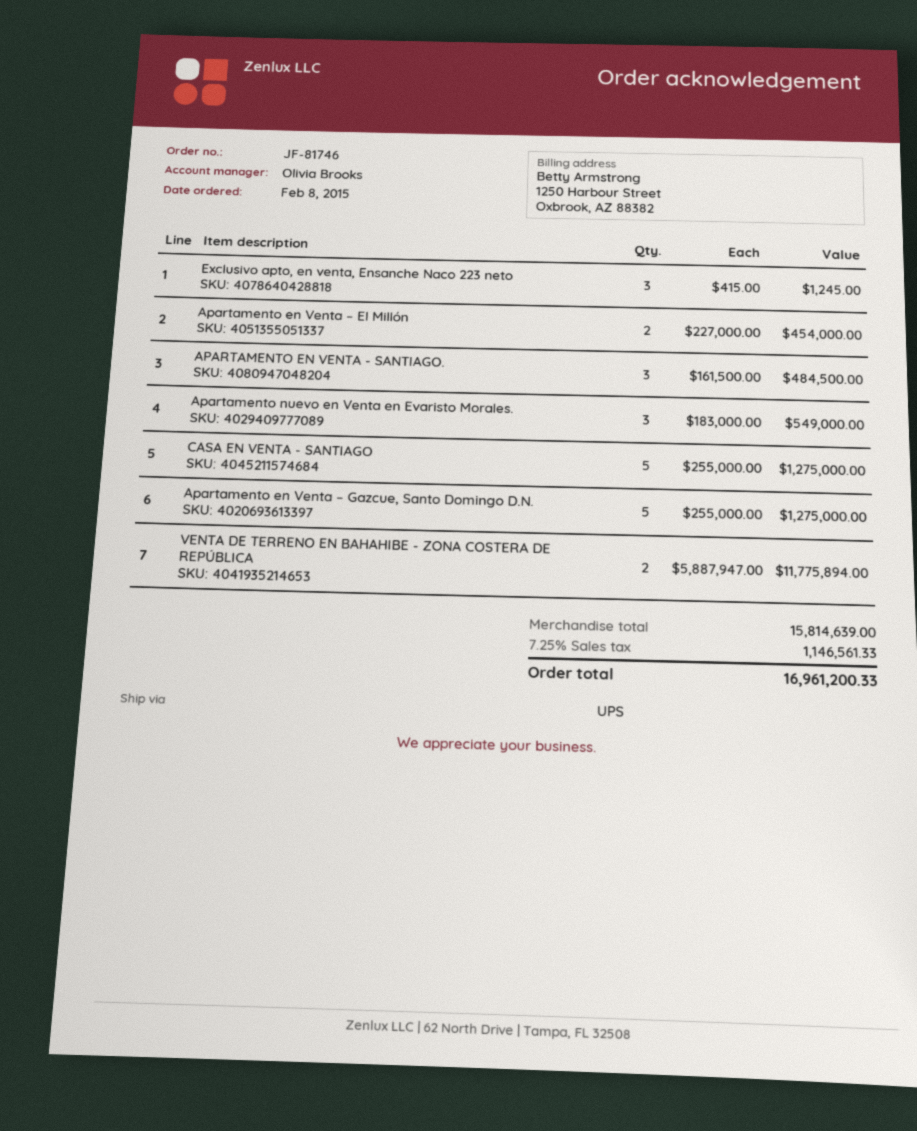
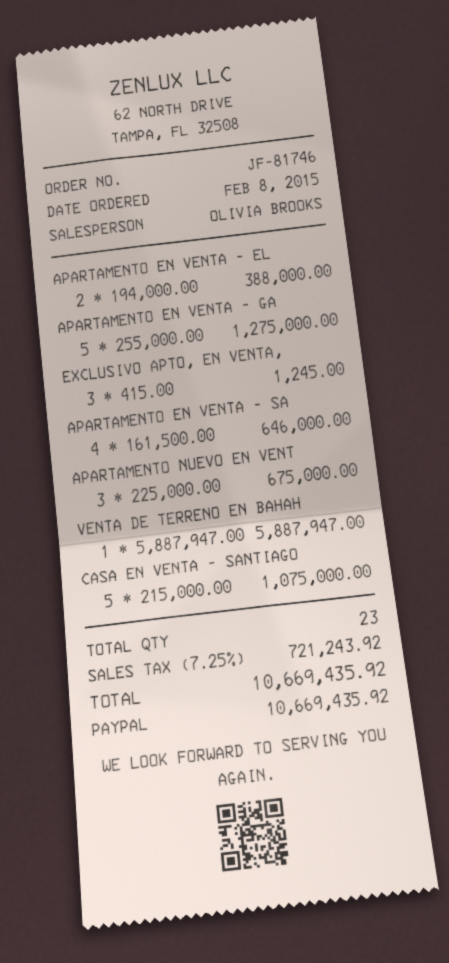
Apartamento en Venta – El Millón: 2 x 227000.00 = 454000.00 -> 2 x 194000.00 = 388000.00
APARTAMENTO EN VENTA - SANTIAGO.: 3 x 161500.00 = 484500.00 -> 4 x 161500.00 = 646000.00
Apartamento nuevo en Venta en Evaristo Morales.: 3 x 183000.00 = 549000.00 -> 3 x 225000.00 = 675000.00
CASA EN VENTA - SANTIAGO: 5 x 255000.00 = 1275000.00 -> 5 x 215000.00 = 1075000.00
VENTA DE TERRENO EN BAHAHIBE - ZONA COSTERA DE REPÚBLICA: 2 x 5887947.00 = 11775894.00 -> 1 x 5887947.00 = 5887947.00
tax: 7.25% = 1146561.33 -> 7.25% = 721243.92
total: 16961200.33 -> 10669435.92

